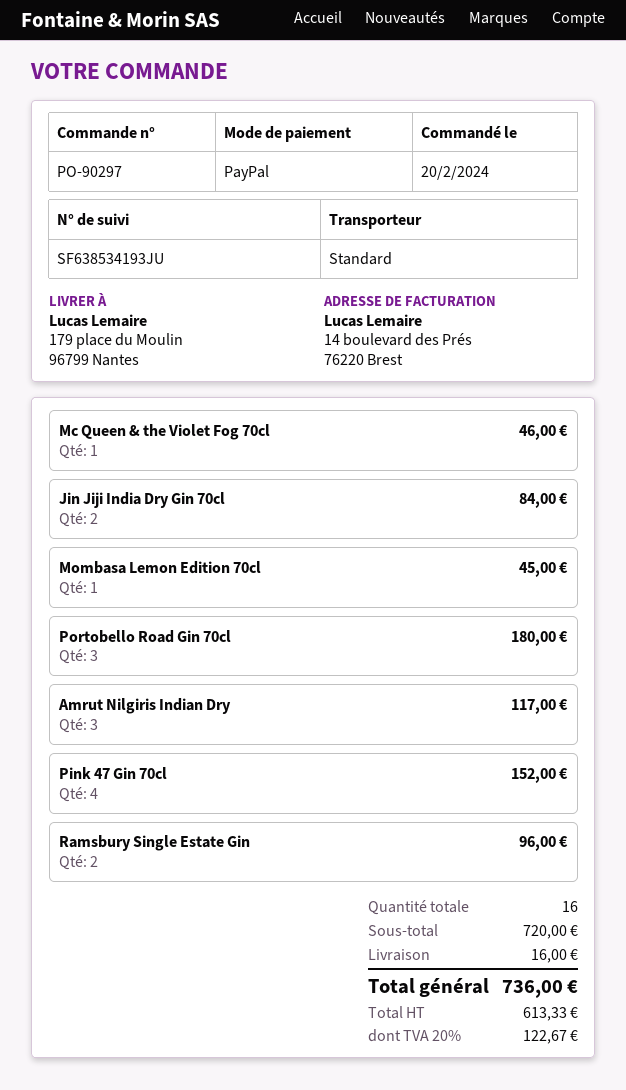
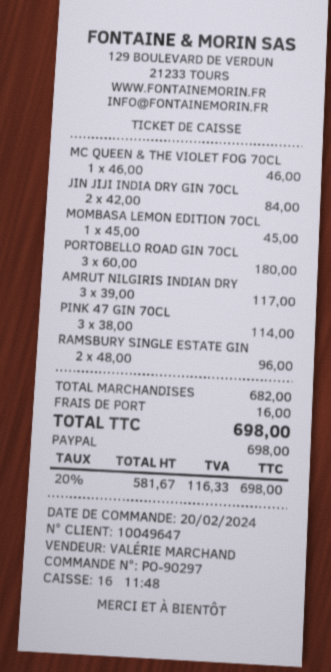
Pink 47 Gin 70cl: 4 for 152.00 -> 3 for 114.00
subtotal: 720.00 -> 682.00
net: 613.33 -> 581.67
tax: 20% = 122.67 -> 20% = 116.33
total: 736.00 -> 698.00

